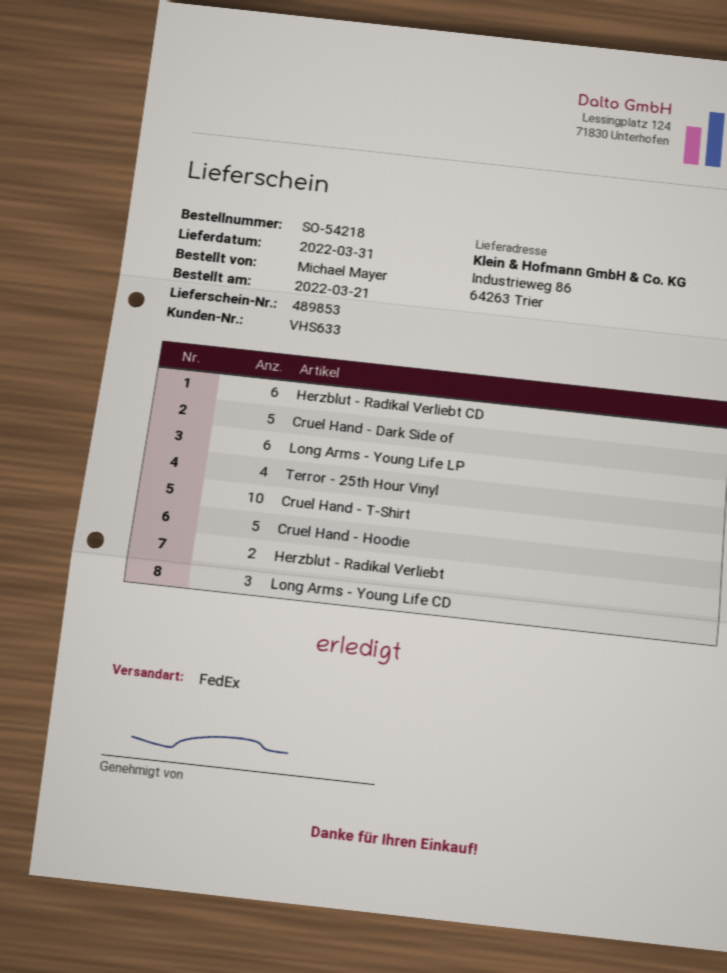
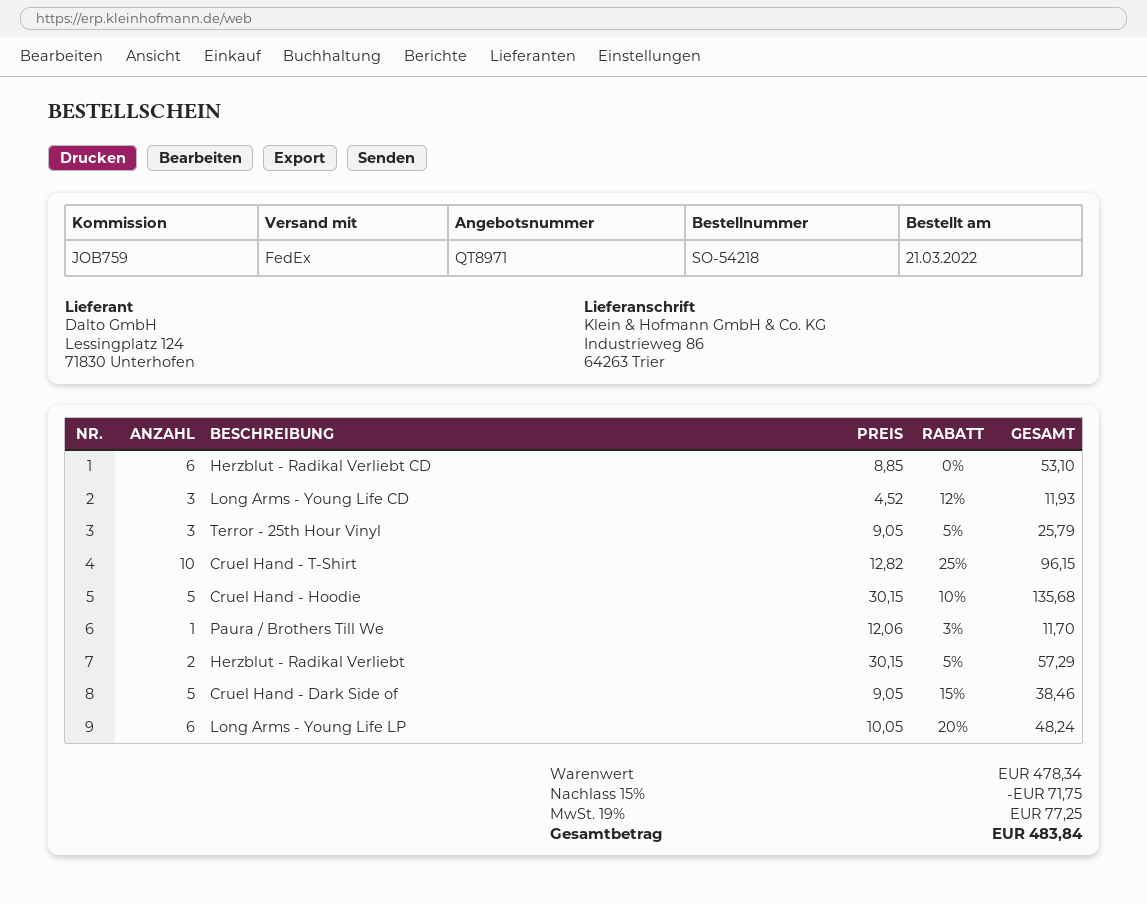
Terror - 25th Hour Vinyl: 4 -> 3
Paura / Brothers Till We: none -> 1

